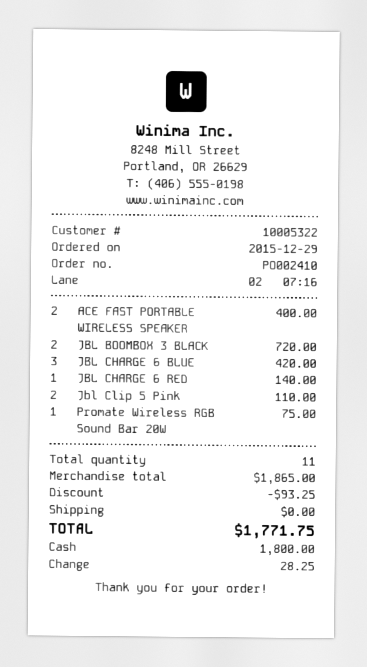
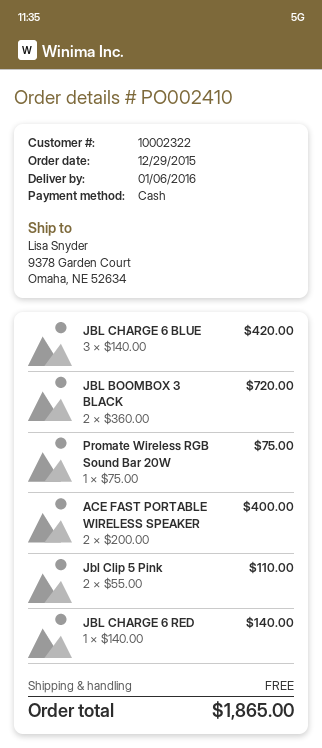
customer number: 10005322 -> 10002322
discount: 93.25 -> none
total: 1771.75 -> 1865.00

